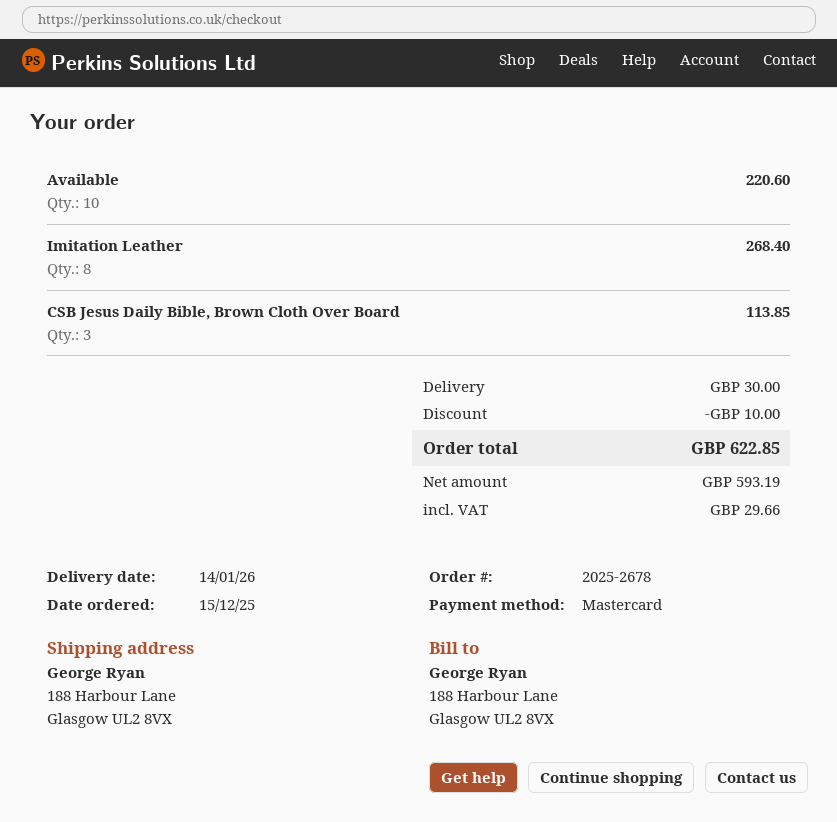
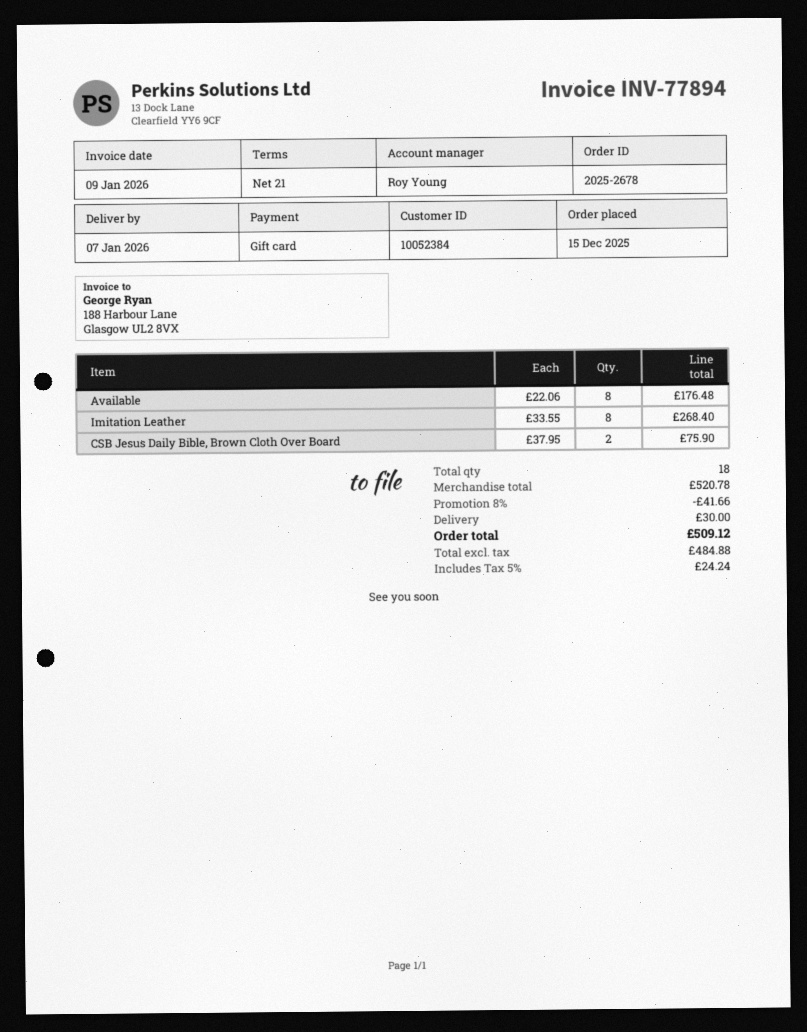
delivery date: 2026-01-14 -> 2026-01-07
payment method: Mastercard -> gift card
Available: 10 for 220.60 -> 8 for 176.48
CSB Jesus Daily Bible, Brown Cloth Over Board: 3 for 113.85 -> 2 for 75.90
discount: 10.00 -> 41.66
net: 593.19 -> 484.88
tax: 29.66 -> 24.24
total: 622.85 -> 509.12

